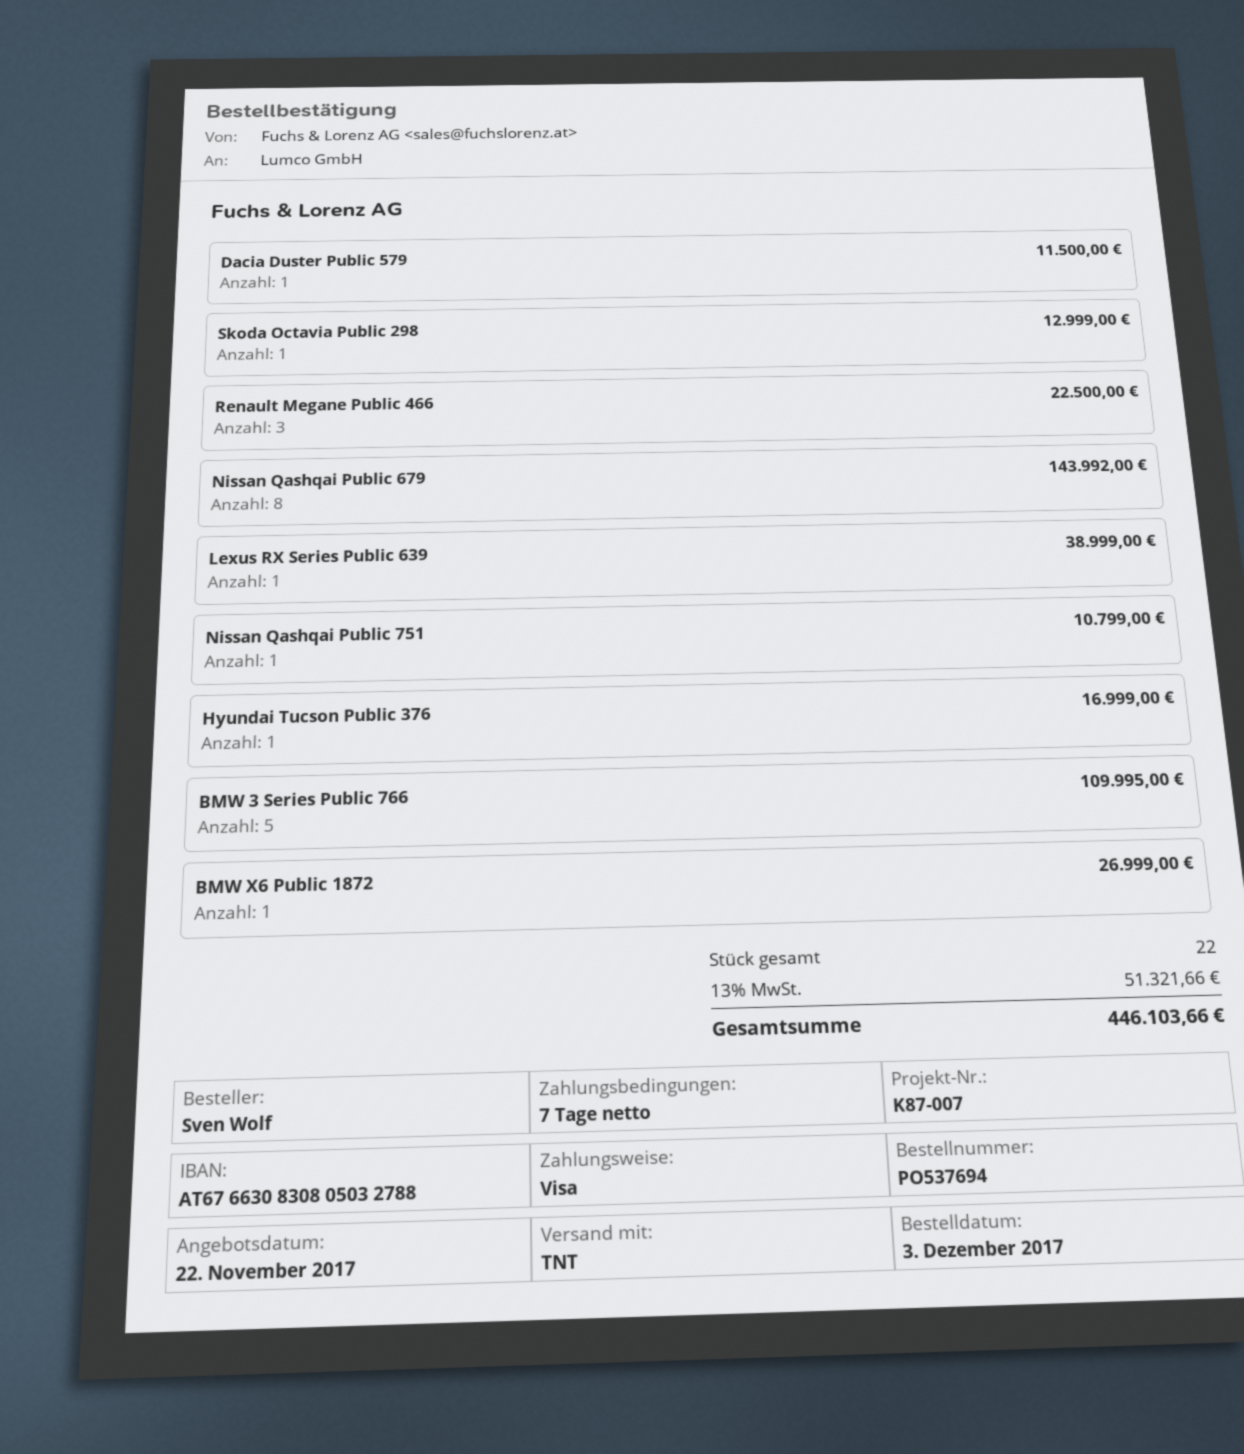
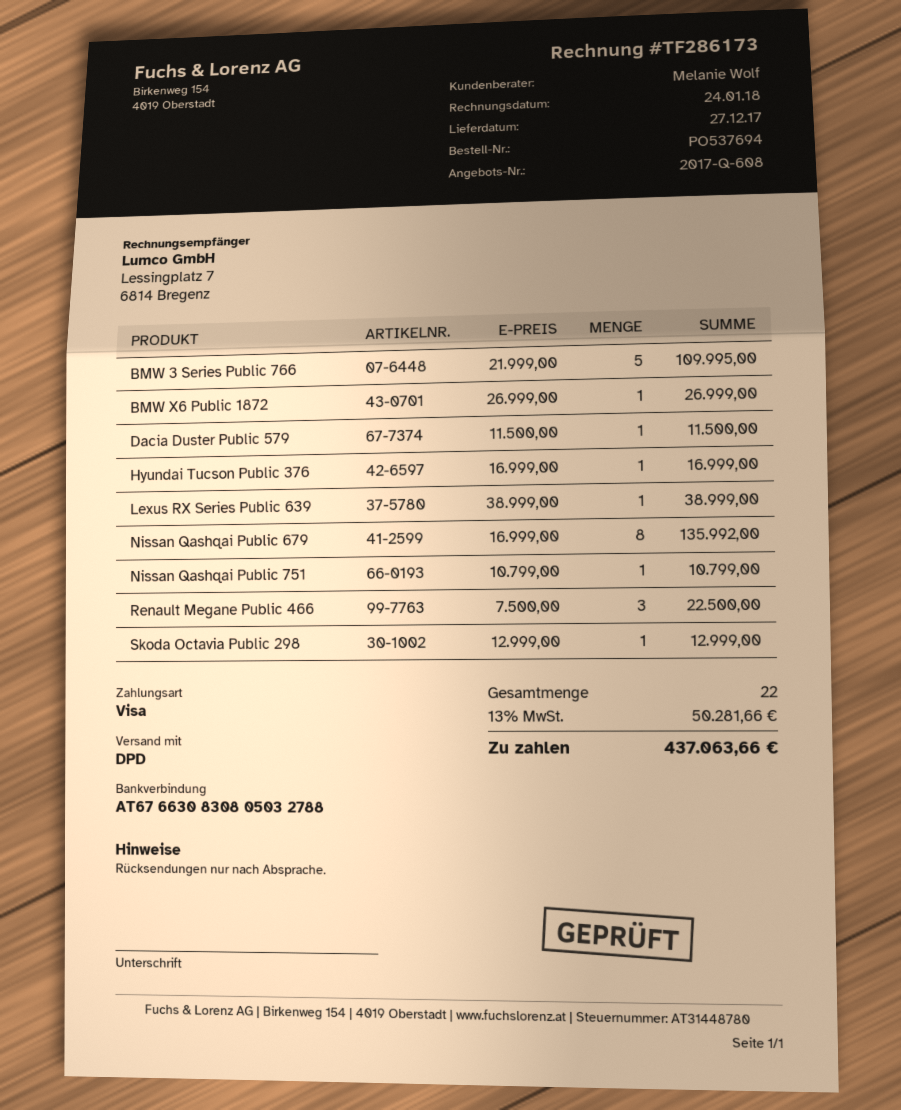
shipping method: TNT -> DPD
Nissan Qashqai Public 679: 8 for 143992.00 -> 8 for 135992.00
tax: 13% = 51321.66 -> 13% = 50281.66
total: 446103.66 -> 437063.66

